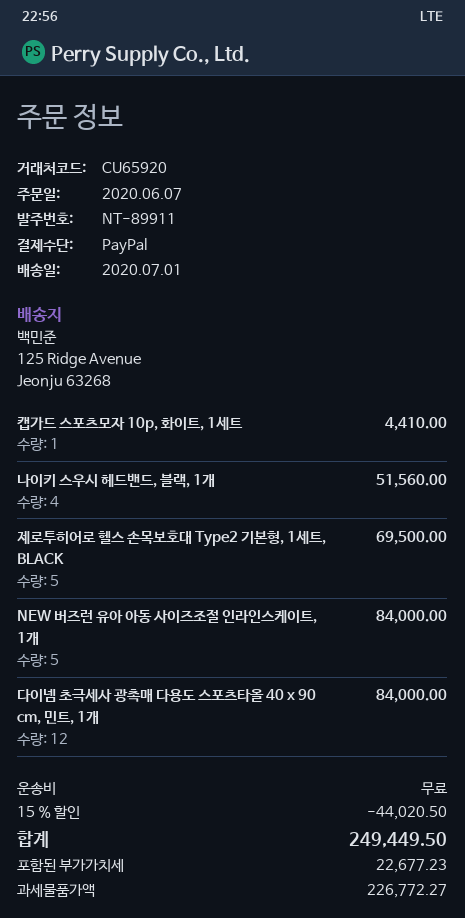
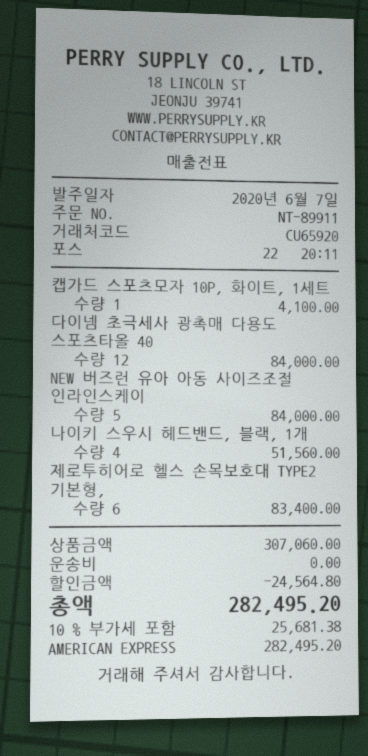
payment method: PayPal -> American Express
캡가드 스포츠모자 10p, 화이트, 1세트: 1 for 4410.00 -> 1 for 4100.00
제로투히어로 헬스 손목보호대 Type2 기본형, 1세트, BLACK: 5 for 69500.00 -> 6 for 83400.00
discount: 44020.50 -> 24564.80
tax: 22677.23 -> 25681.38
total: 249449.50 -> 282495.20

